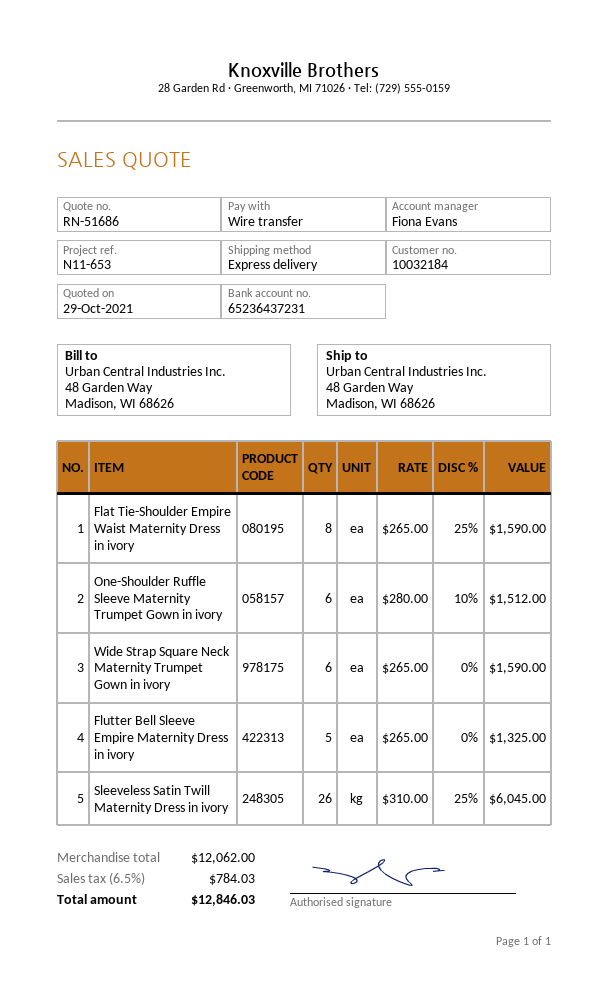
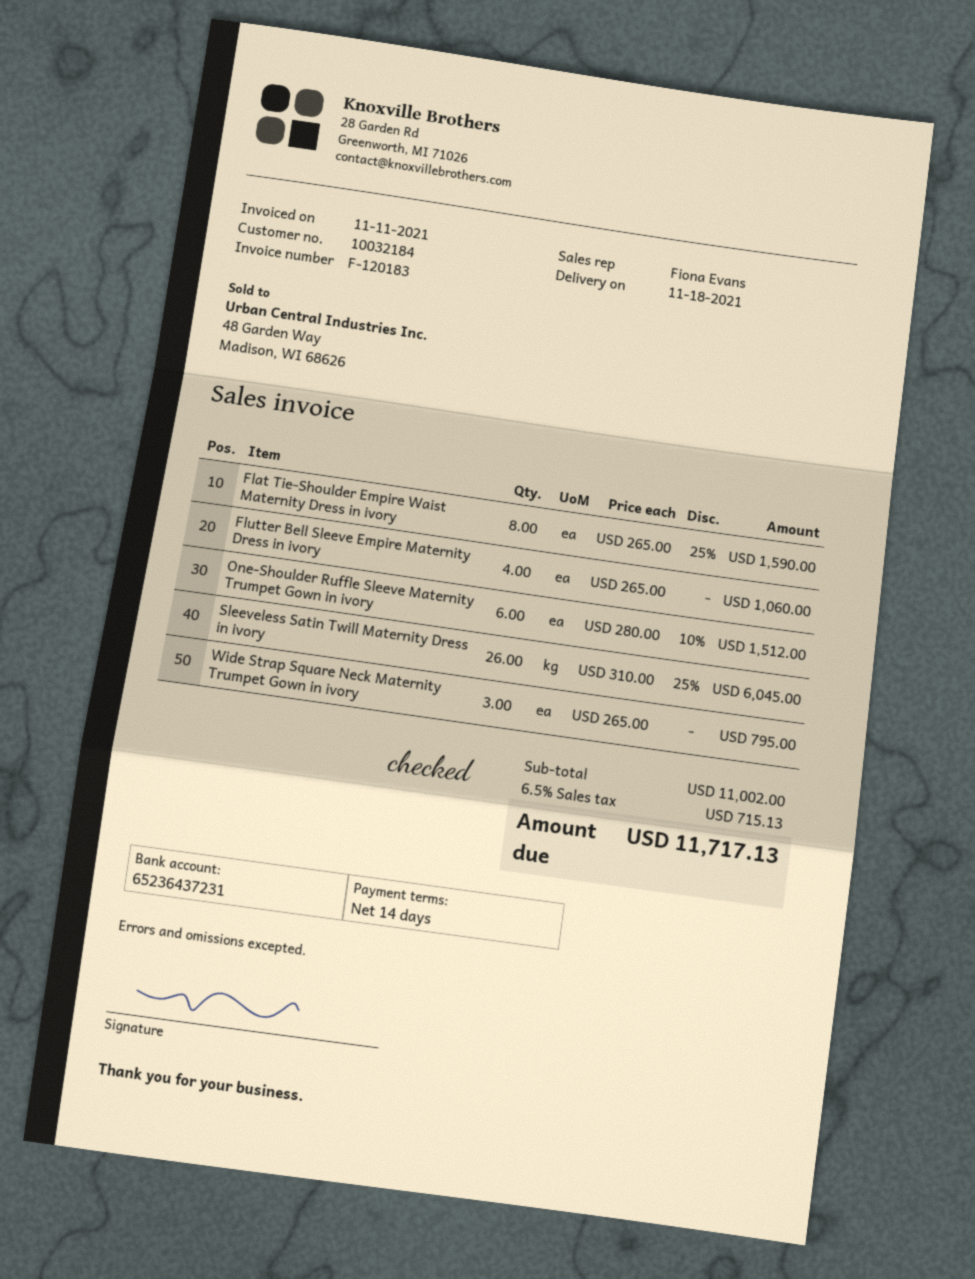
Wide Strap Square Neck Maternity Trumpet Gown in ivory: 6 x 265.00 = 1590.00 -> 3 x 265.00 = 795.00
Flutter Bell Sleeve Empire Maternity Dress in ivory: 5 x 265.00 = 1325.00 -> 4 x 265.00 = 1060.00
subtotal: 12062.00 -> 11002.00
tax: 6.5% = 784.03 -> 6.5% = 715.13
total: 12846.03 -> 11717.13

